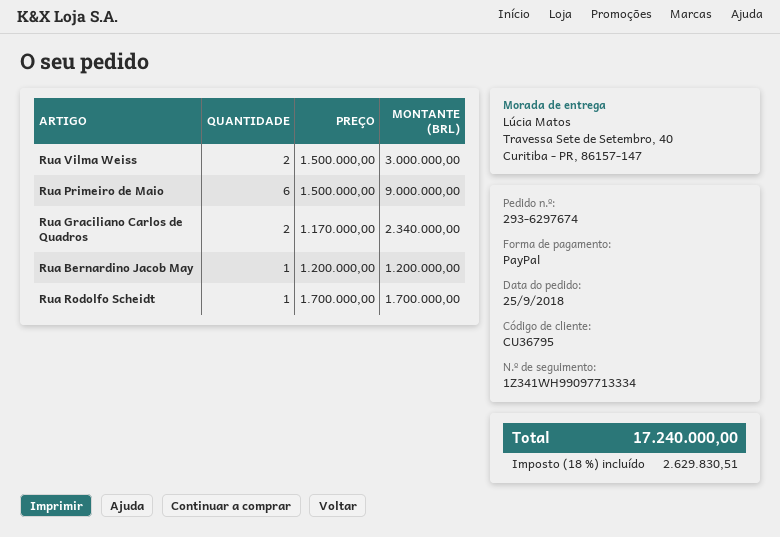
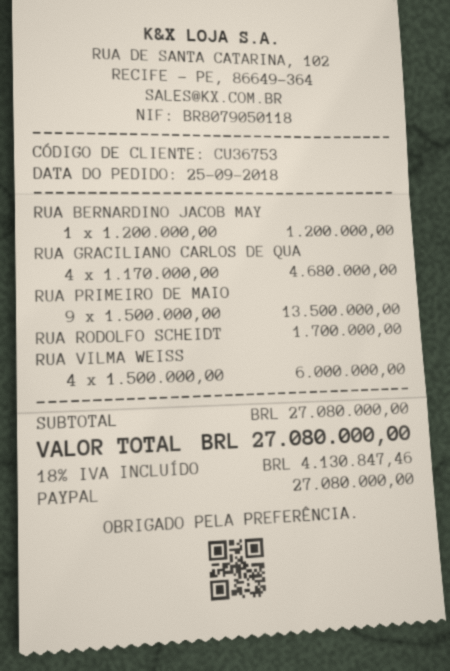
customer number: CU36795 -> CU36753
Rua Vilma Weiss: 2 x 1500000.00 = 3000000.00 -> 4 x 1500000.00 = 6000000.00
Rua Primeiro de Maio: 6 x 1500000.00 = 9000000.00 -> 9 x 1500000.00 = 13500000.00
Rua Graciliano Carlos de Quadros: 2 x 1170000.00 = 2340000.00 -> 4 x 1170000.00 = 4680000.00
tax: 18% = 2629830.51 -> 18% = 4130847.46
total: 17240000.00 -> 27080000.00

